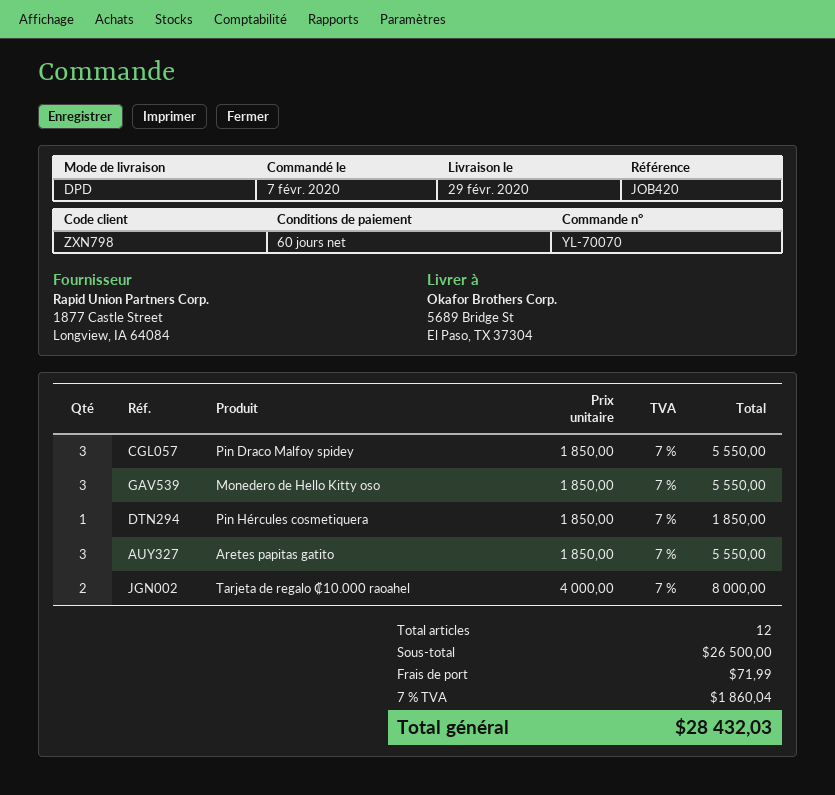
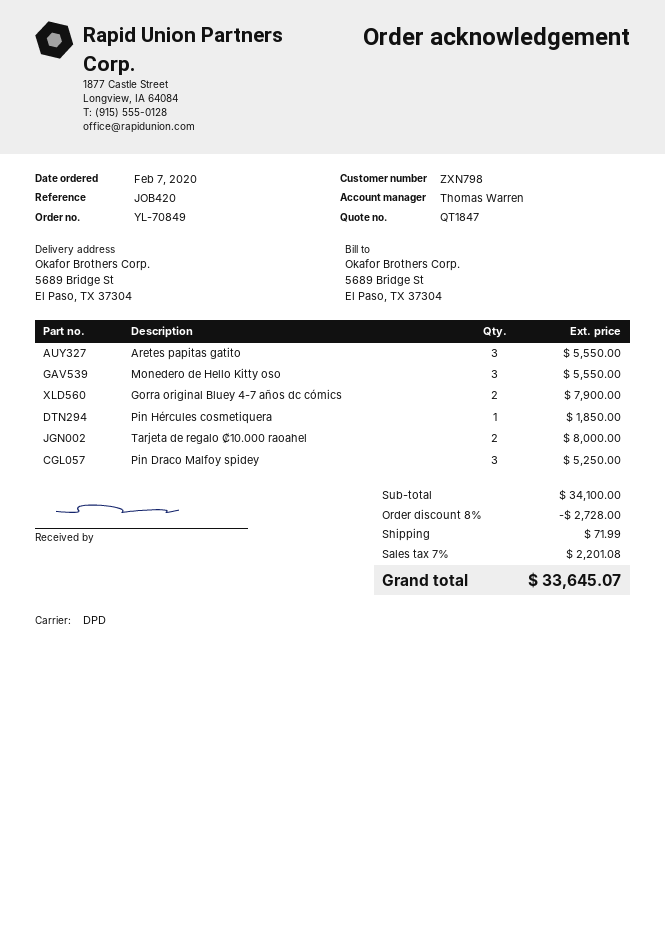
order number: YL-70070 -> YL-70849
Pin Draco Malfoy spidey: 3 for 5550.00 -> 3 for 5250.00
Gorra original Bluey 4-7 años dc cómics: none -> 2 for 7900.00
subtotal: 26500.00 -> 34100.00
discount: none -> 8% = 2728.00
tax: 7% = 1860.04 -> 7% = 2201.08
total: 28432.03 -> 33645.07

